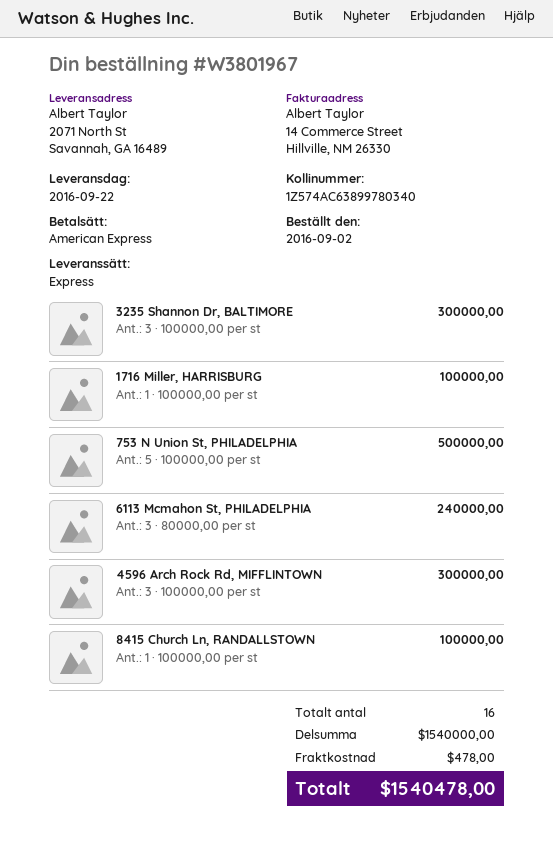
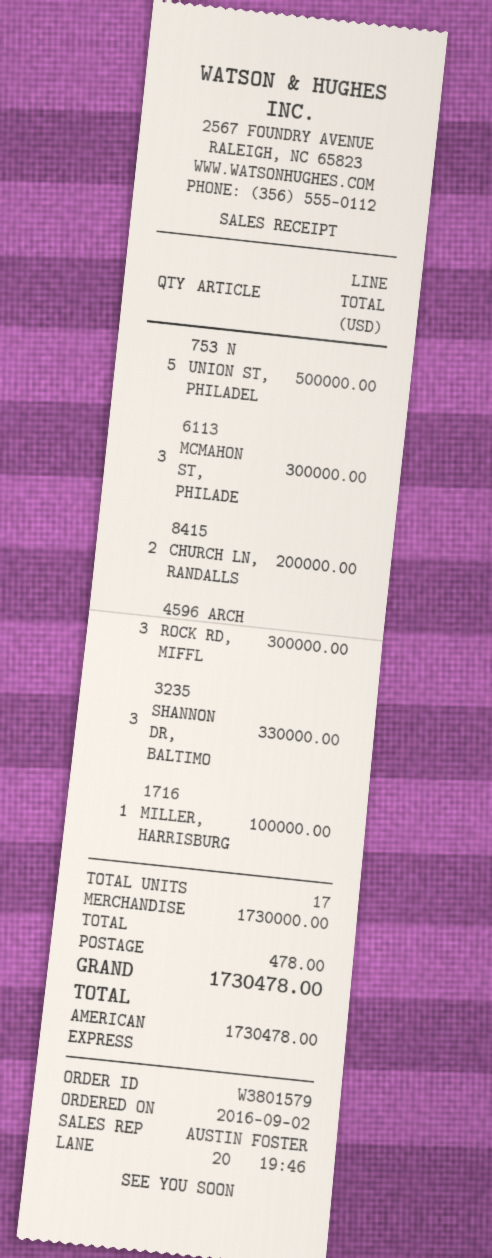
order number: W3801967 -> W3801579
3235 Shannon Dr, BALTIMORE: 3 for 300000.00 -> 3 for 330000.00
6113 Mcmahon St, PHILADELPHIA: 3 for 240000.00 -> 3 for 300000.00
8415 Church Ln, RANDALLSTOWN: 1 for 100000.00 -> 2 for 200000.00
total quantity: 16 -> 17
subtotal: 1540000.00 -> 1730000.00
total: 1540478.00 -> 1730478.00

